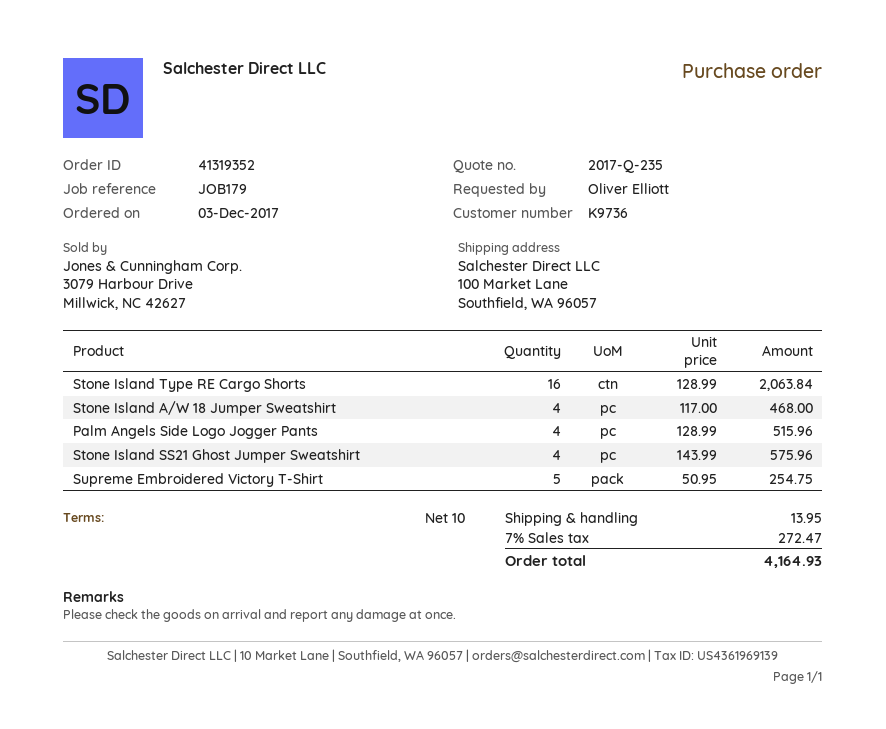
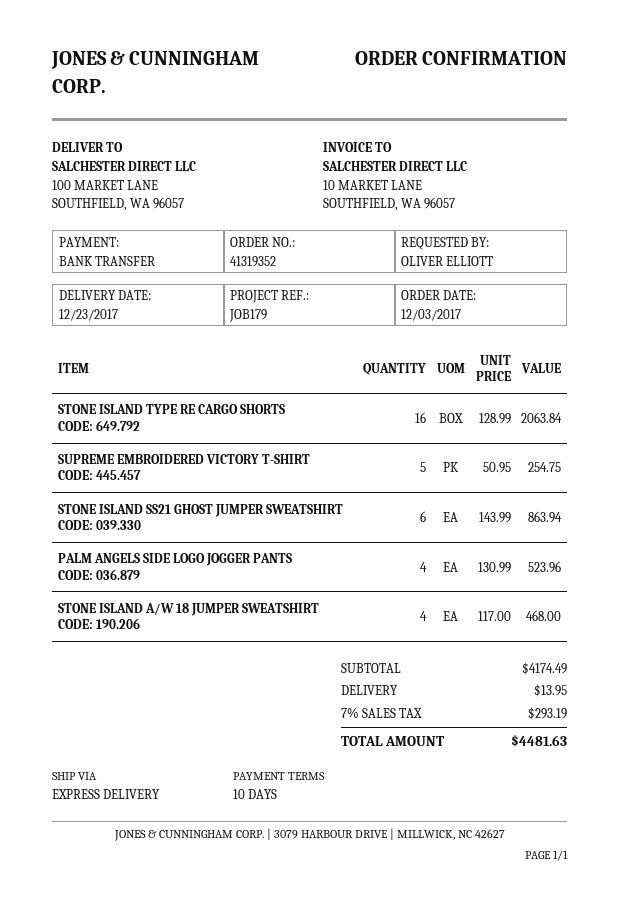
Palm Angels Side Logo Jogger Pants: 4 x 128.99 = 515.96 -> 4 x 130.99 = 523.96
Stone Island SS21 Ghost Jumper Sweatshirt: 4 x 143.99 = 575.96 -> 6 x 143.99 = 863.94
tax: 7% = 272.47 -> 7% = 293.19
total: 4164.93 -> 4481.63

